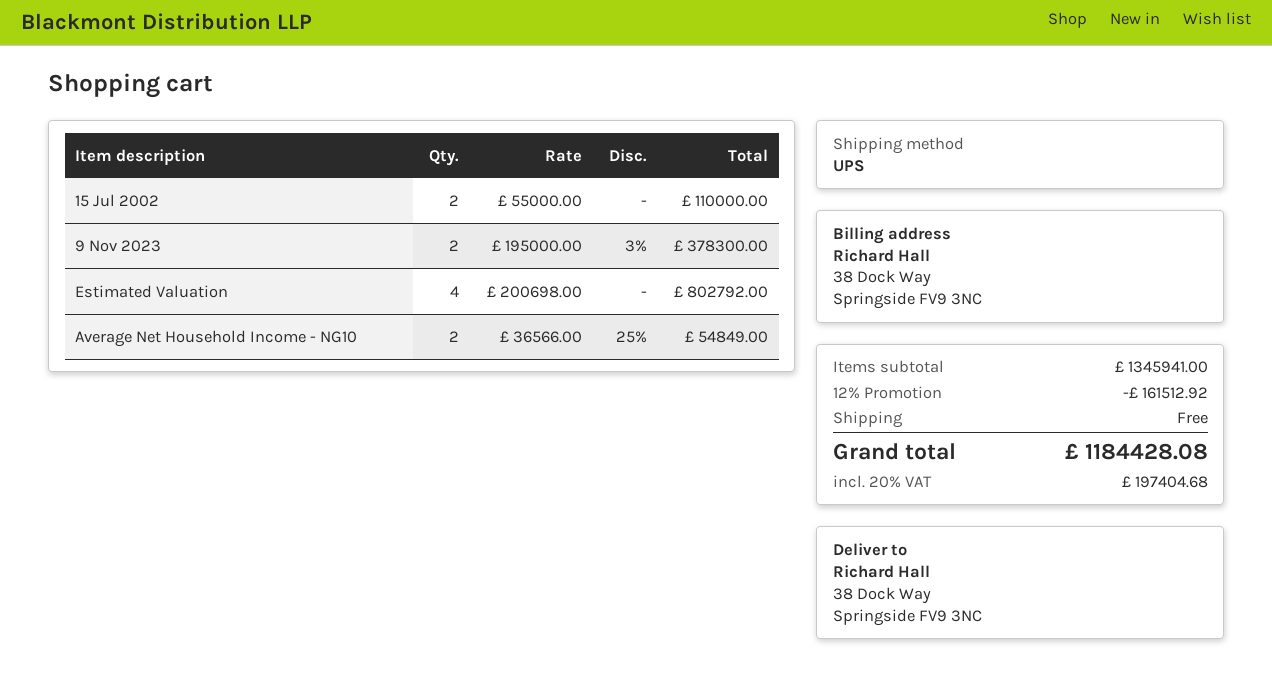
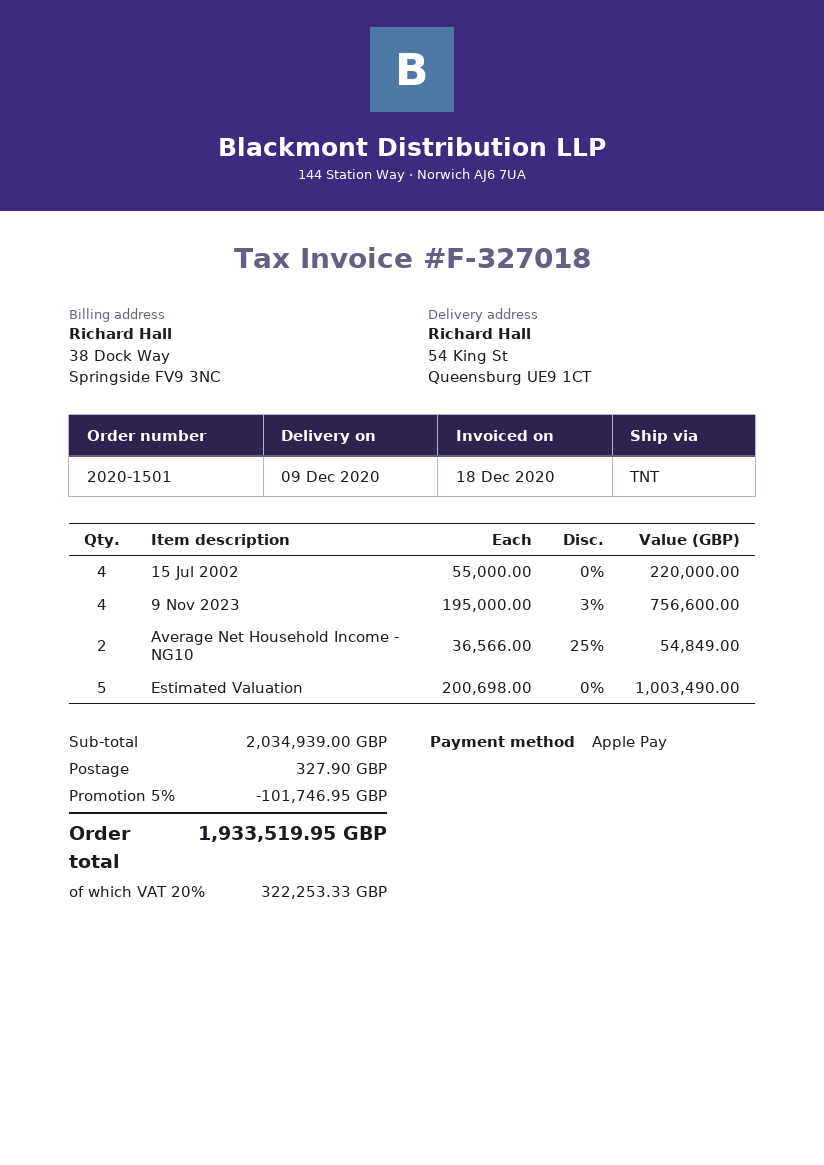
shipping method: UPS -> TNT
ship to: 38 Dock Way, Springside FV9 3NC -> 54 King St, Queensburg UE9 1CT
15 Jul 2002: 2 x 55000.00 = 110000.00 -> 4 x 55000.00 = 220000.00
9 Nov 2023: 2 x 195000.00 - 3% = 378300.00 -> 4 x 195000.00 - 3% = 756600.00
Estimated Valuation: 4 x 200698.00 = 802792.00 -> 5 x 200698.00 = 1003490.00
subtotal: 1345941.00 -> 2034939.00
discount: 12% = 161512.92 -> 5% = 101746.95
shipping: 0.00 -> 327.90
tax: 20% = 197404.68 -> 20% = 322253.33
total: 1184428.08 -> 1933519.95

